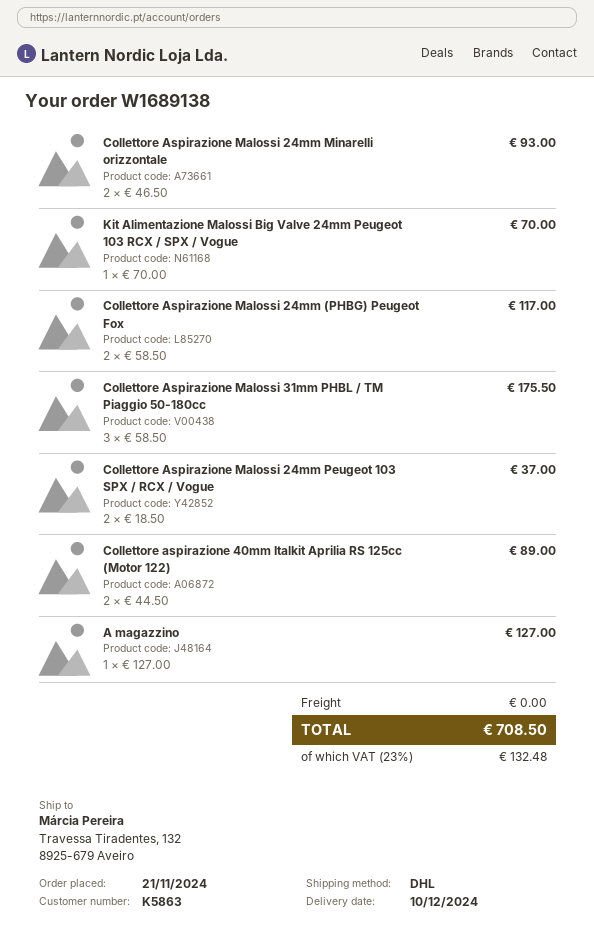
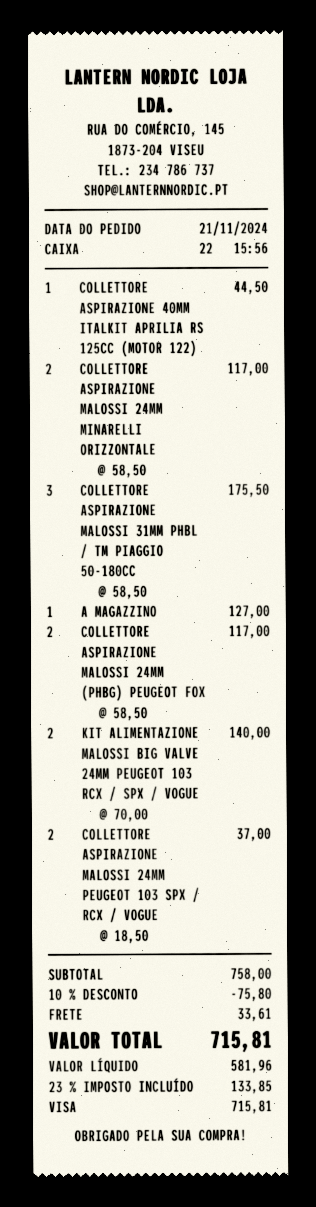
Collettore Aspirazione Malossi 24mm Minarelli orizzontale: 2 x 46.50 = 93.00 -> 2 x 58.50 = 117.00
Kit Alimentazione Malossi Big Valve 24mm Peugeot 103 RCX / SPX / Vogue: 1 x 70.00 = 70.00 -> 2 x 70.00 = 140.00
Collettore aspirazione 40mm Italkit Aprilia RS 125cc (Motor 122): 2 x 44.50 = 89.00 -> 1 x 44.50 = 44.50
discount: none -> 10% = 75.80
shipping: 0.00 -> 33.61
tax: 23% = 132.48 -> 23% = 133.85
total: 708.50 -> 715.81

